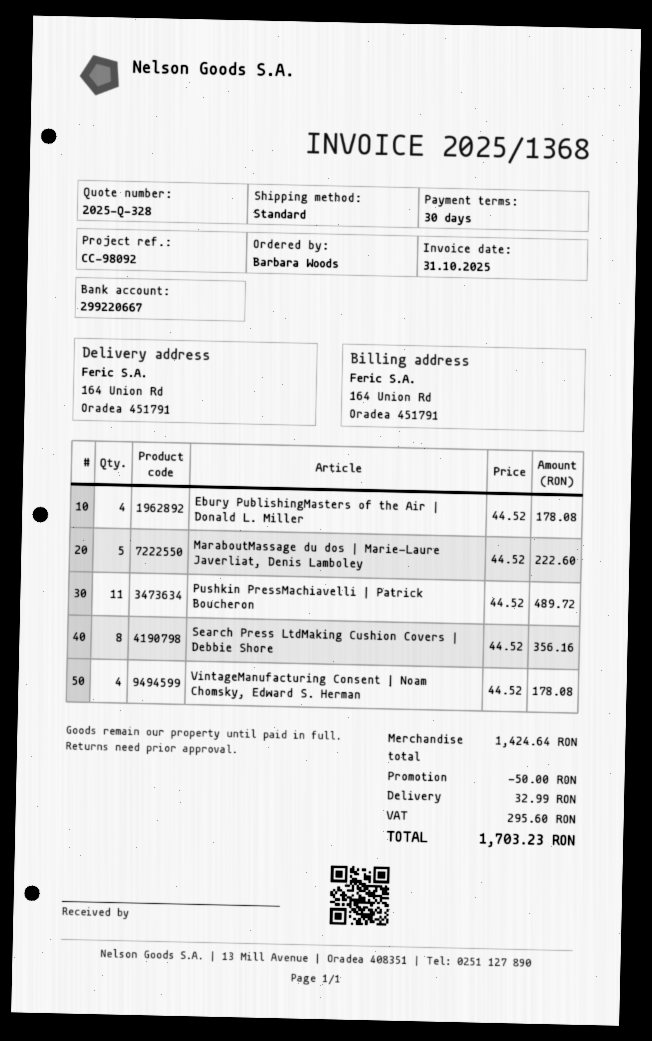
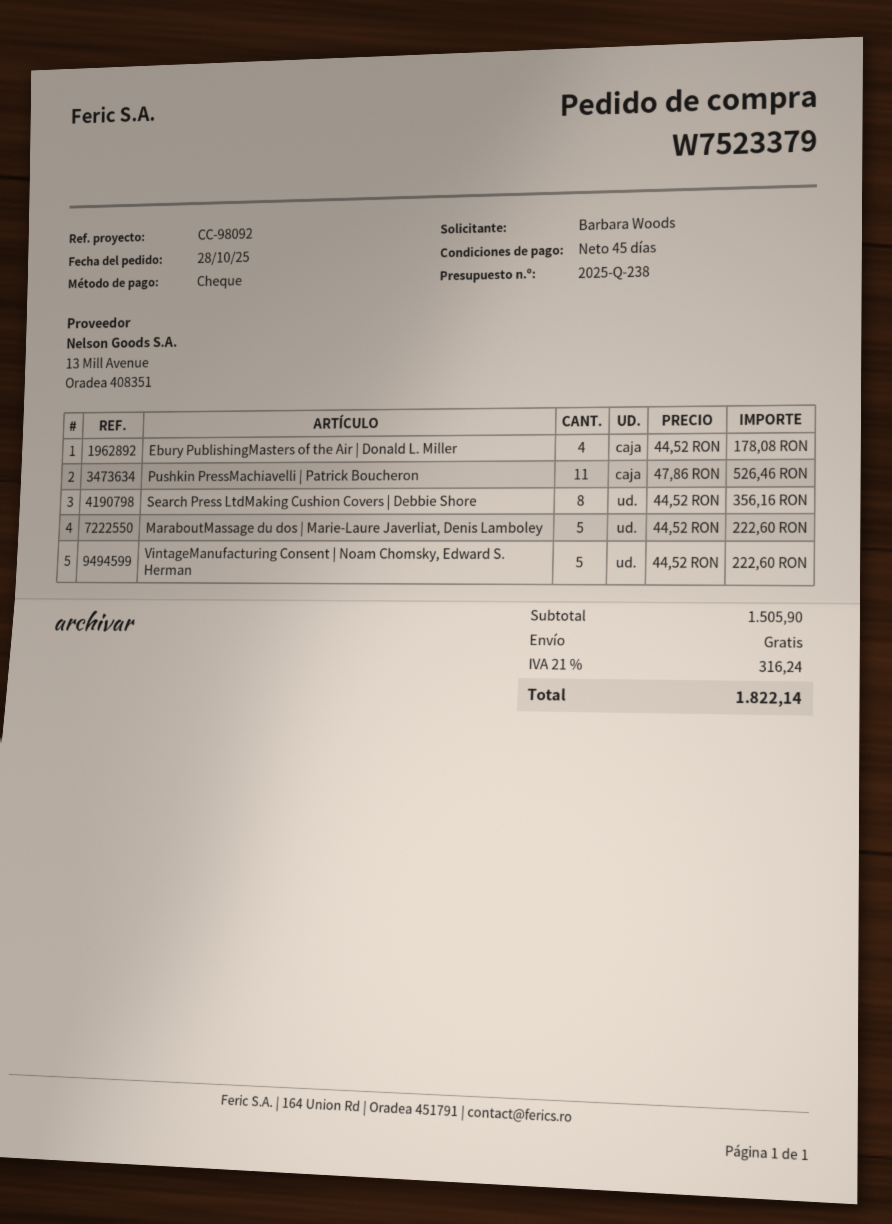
quote number: 2025-Q-328 -> 2025-Q-238
payment terms: 30 days -> 45 days
Pushkin PressMachiavelli | Patrick Boucheron: 11 x 44.52 = 489.72 -> 11 x 47.86 = 526.46
VintageManufacturing Consent | Noam Chomsky, Edward S. Herman: 4 x 44.52 = 178.08 -> 5 x 44.52 = 222.60
subtotal: 1424.64 -> 1505.90
discount: 50.00 -> none
shipping: 32.99 -> 0.00
tax: 295.60 -> 316.24
total: 1703.23 -> 1822.14

